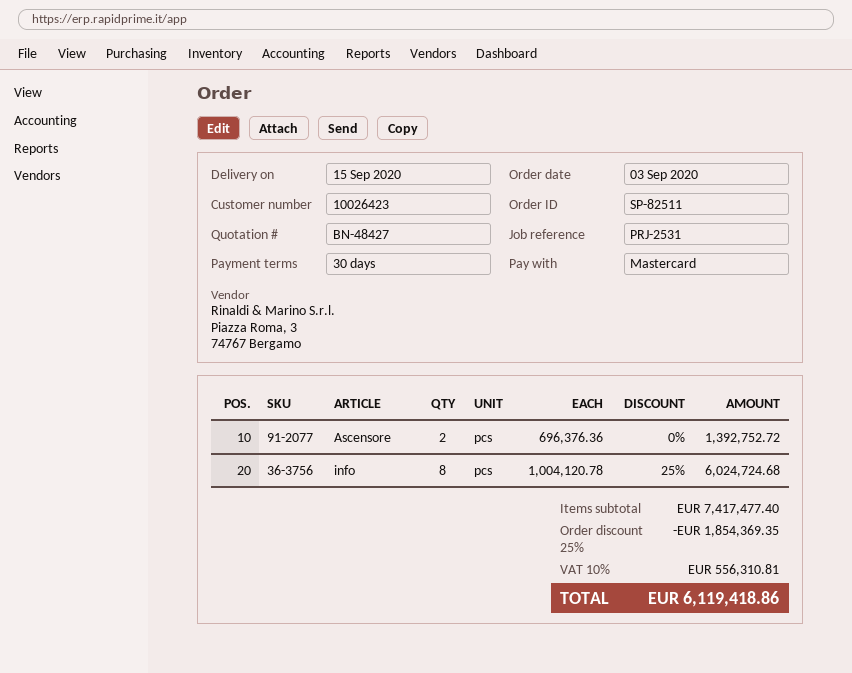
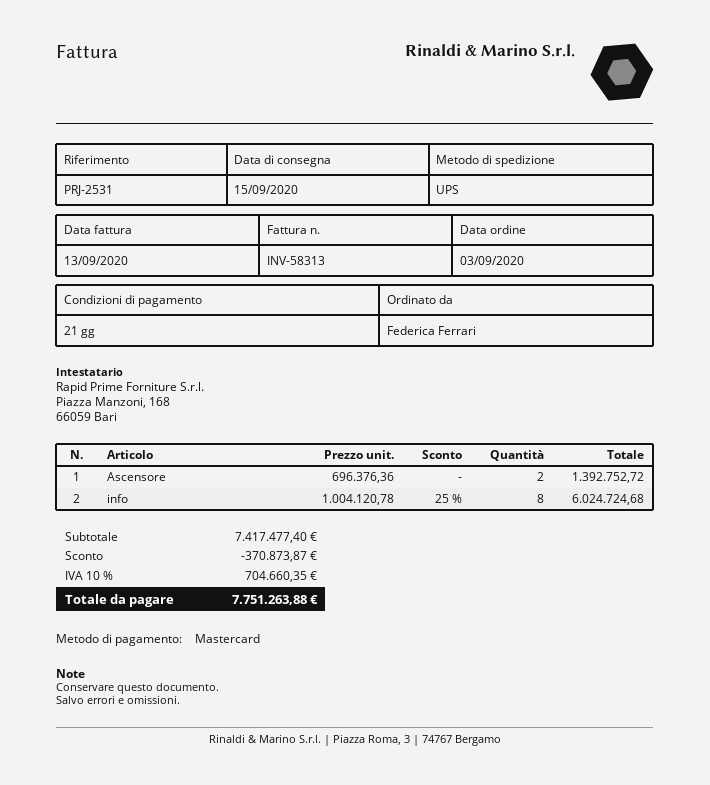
payment terms: 30 days -> 21 days
discount: 1854369.35 -> 370873.87
tax: 10% = 556310.81 -> 10% = 704660.35
total: 6119418.86 -> 7751263.88

